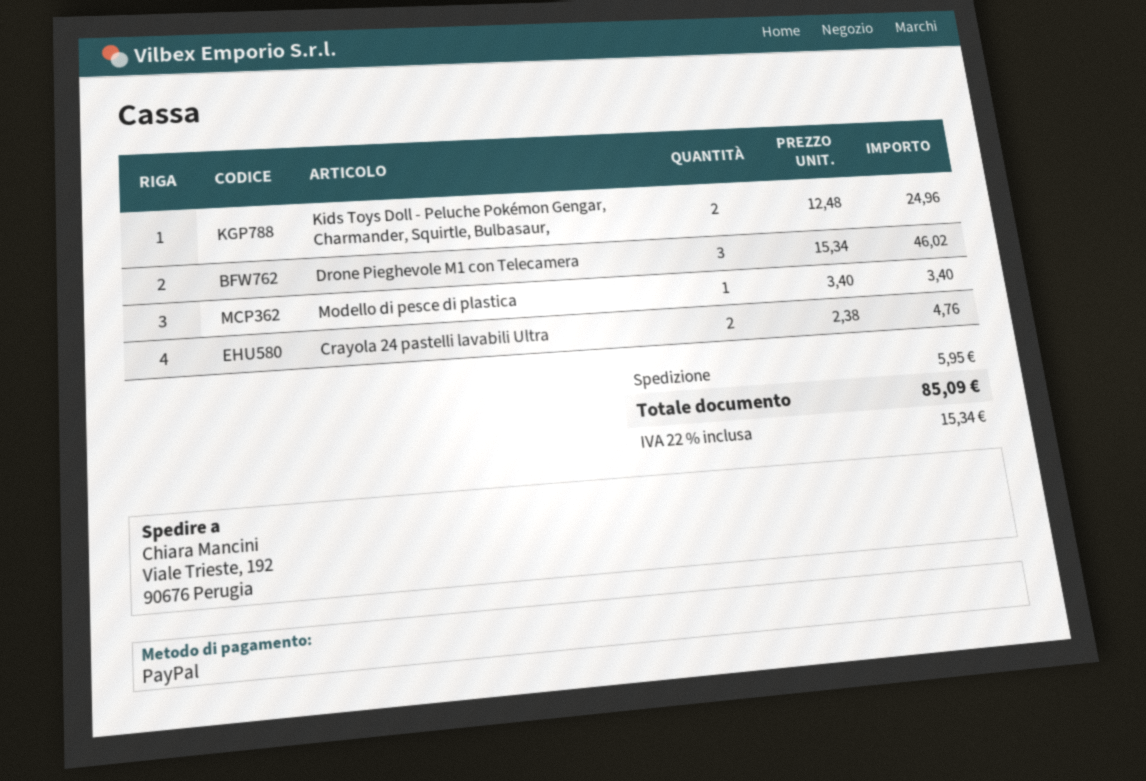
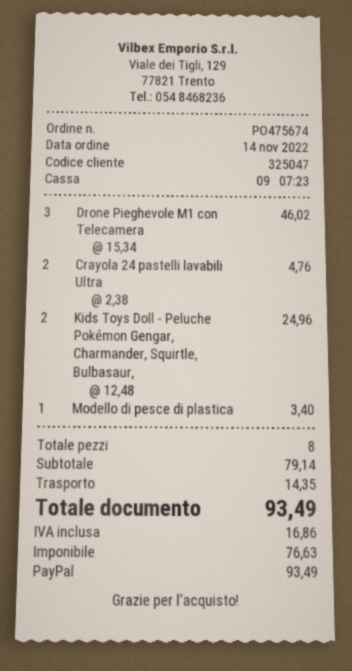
shipping: 5.95 -> 14.35
tax: 15.34 -> 16.86
total: 85.09 -> 93.49

